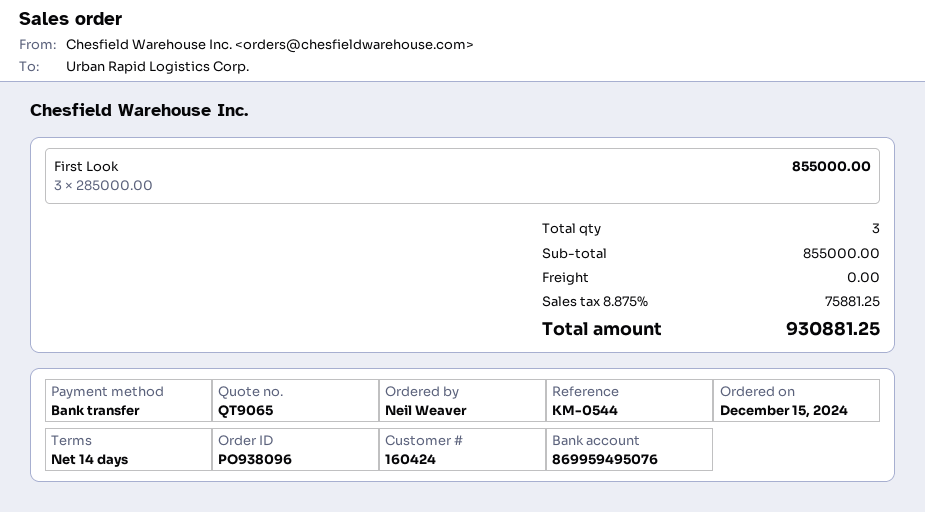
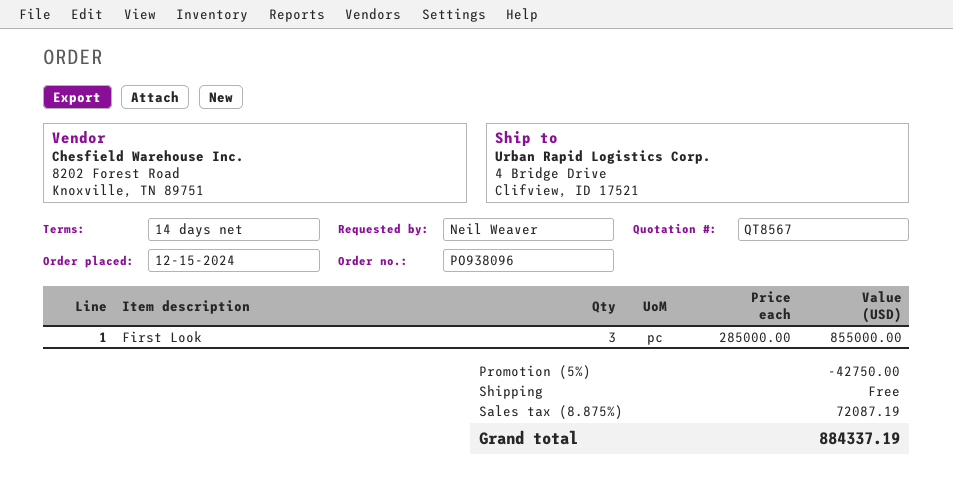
quote number: QT9065 -> QT8567
discount: none -> 5% = 42750.00
tax: 8.875% = 75881.25 -> 8.875% = 72087.19
total: 930881.25 -> 884337.19

